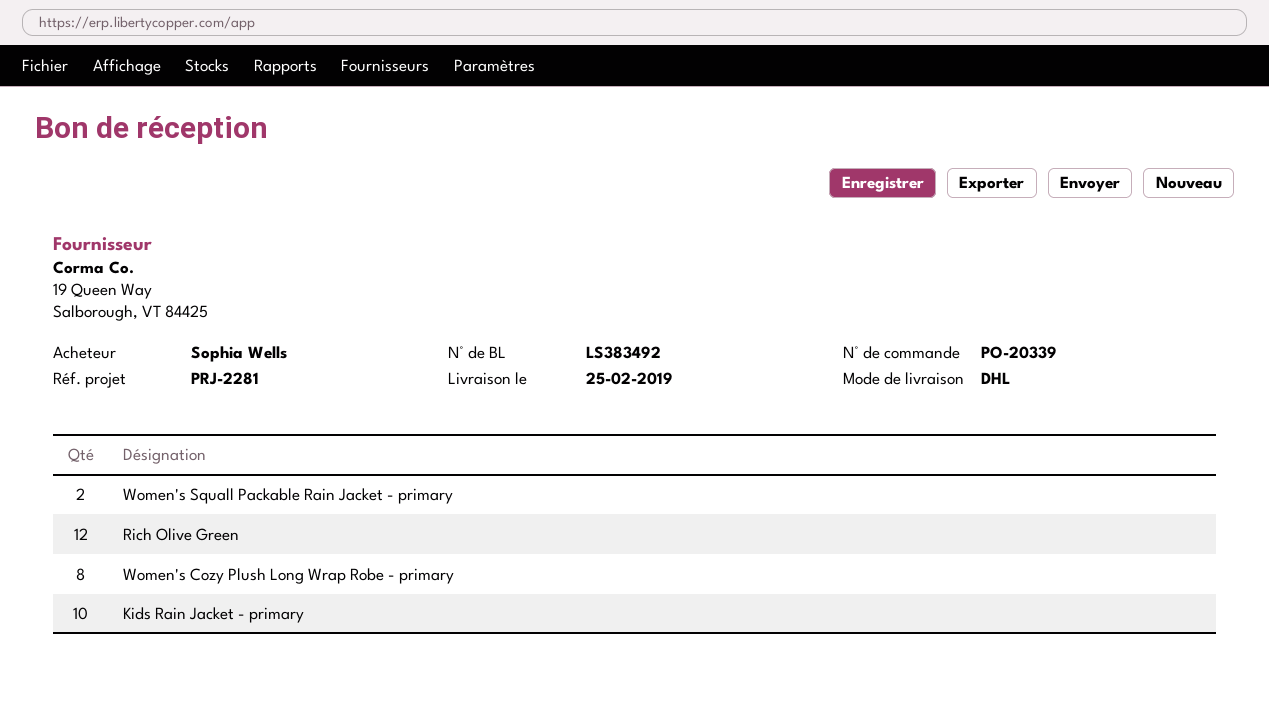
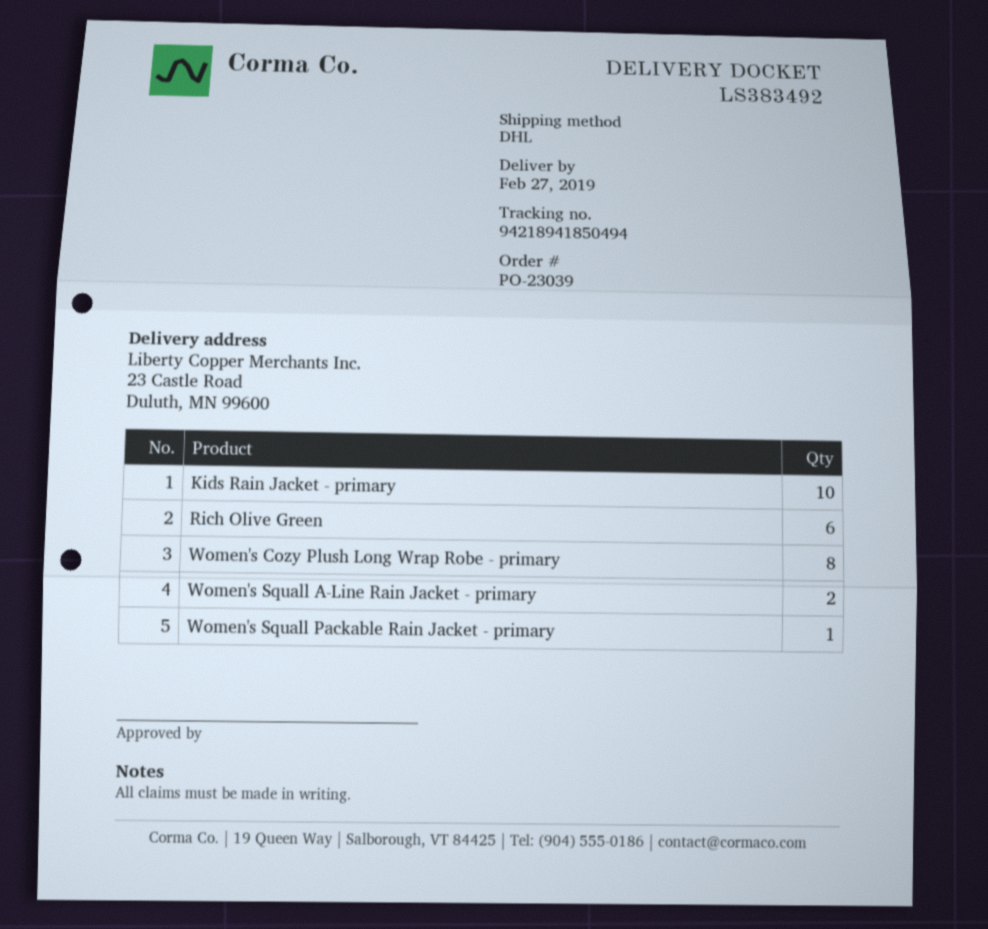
order number: PO-20339 -> PO-23039
delivery date: 2019-02-25 -> 2019-02-27
Women's Squall Packable Rain Jacket - primary: 2 -> 1
Rich Olive Green: 12 -> 6
Women's Squall A-Line Rain Jacket - primary: none -> 2

